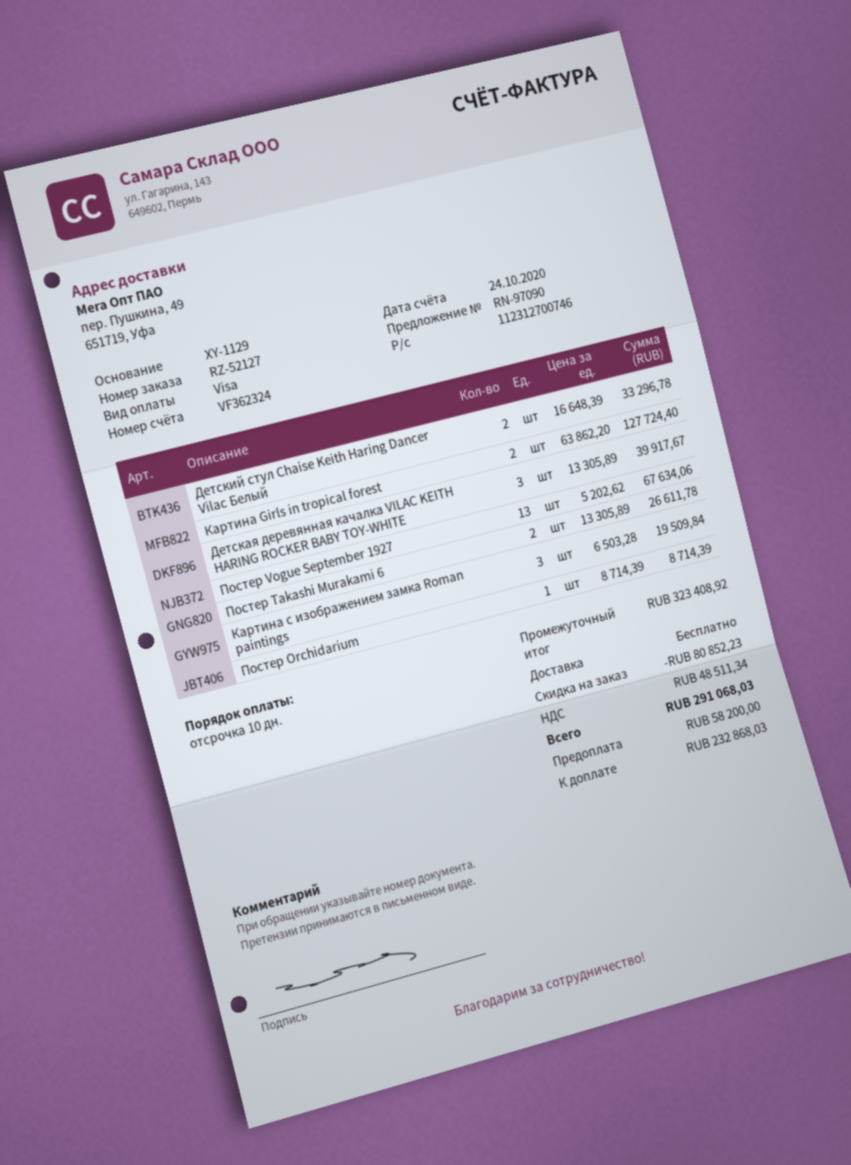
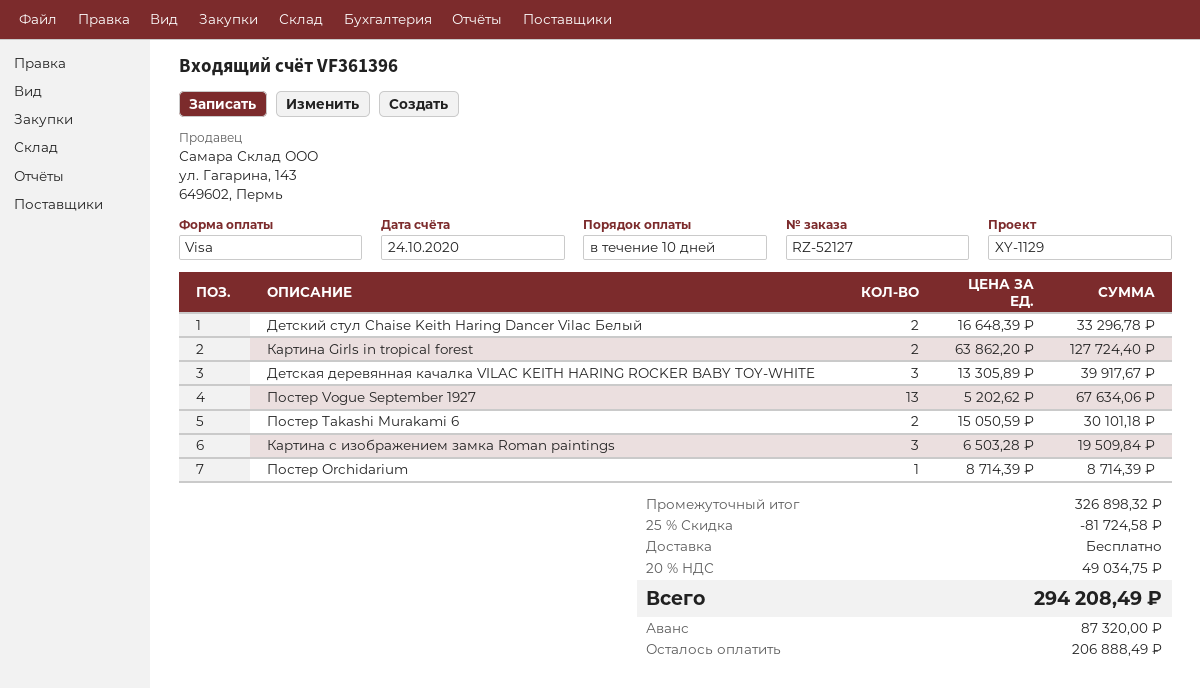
invoice number: VF362324 -> VF361396
Постер Takashi Murakami 6: 2 x 13305.89 = 26611.78 -> 2 x 15050.59 = 30101.18
subtotal: 323408.92 -> 326898.32
discount: 80852.23 -> 81724.58
tax: 48511.34 -> 49034.75
total: 291068.03 -> 294208.49
deposit: 58200.00 -> 87320.00
balance: 232868.03 -> 206888.49

